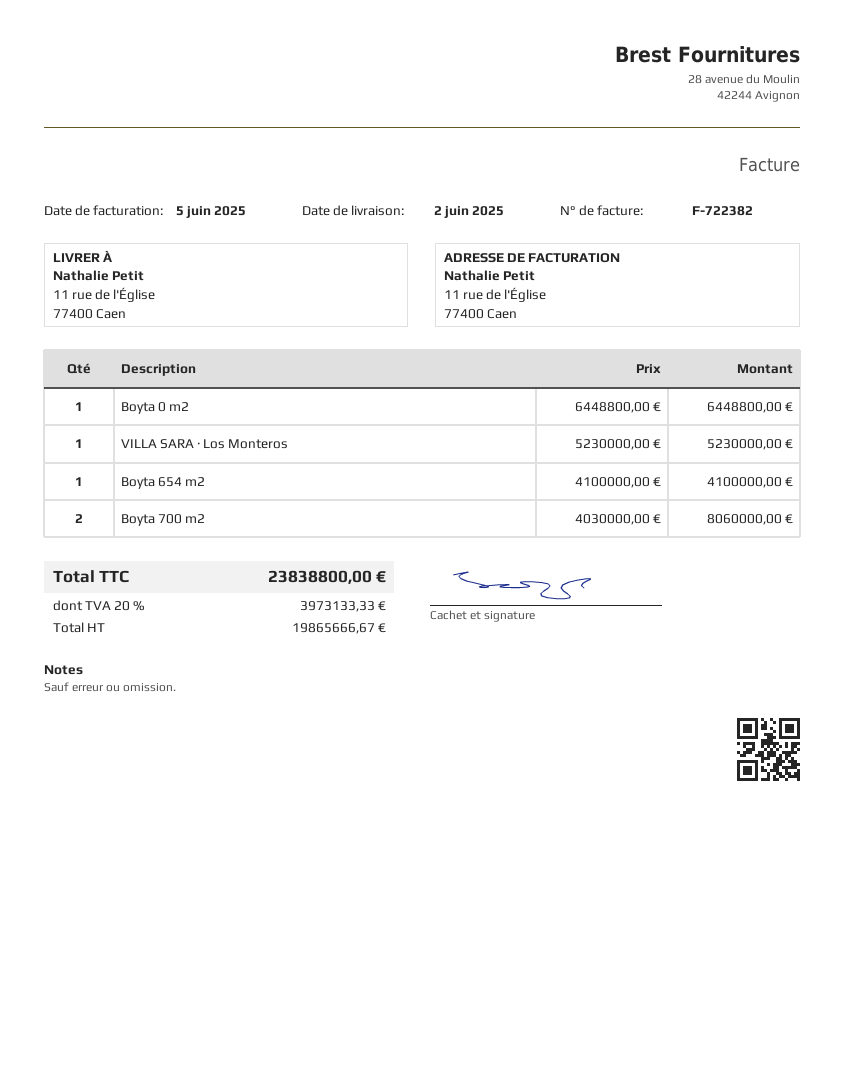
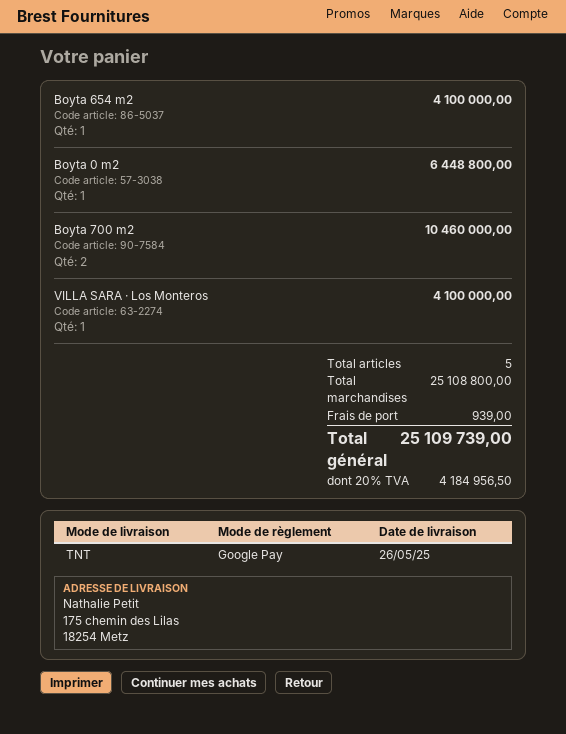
delivery date: 2025-06-02 -> 2025-05-26
ship to: 11 rue de l'Église, 77400 Caen -> 175 chemin des Lilas, 18254 Metz
VILLA SARA · Los Monteros: 1 for 5230000.00 -> 1 for 4100000.00
Boyta 700 m2: 2 for 8060000.00 -> 2 for 10460000.00
shipping: none -> 939.00
tax: 20% = 3973133.33 -> 20% = 4184956.50
total: 23838800.00 -> 25109739.00

